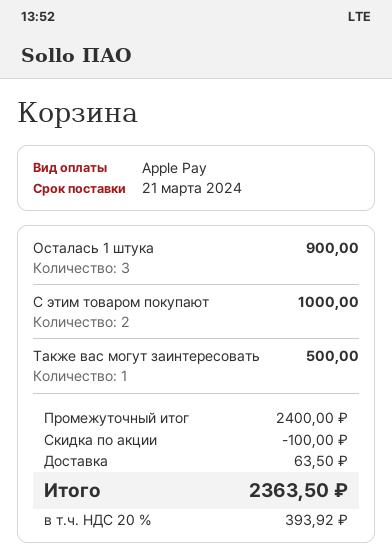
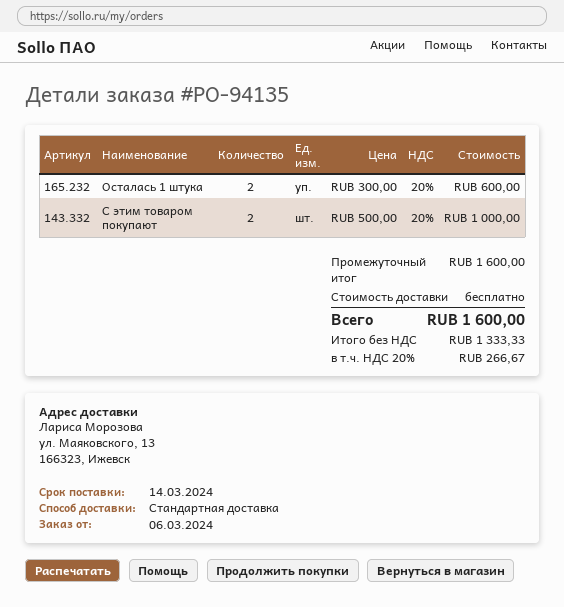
delivery date: 2024-03-21 -> 2024-03-14
Осталась 1 штука: 3 for 900.00 -> 2 for 600.00
Также вас могут заинтересовать: 1 for 500.00 -> none
subtotal: 2400.00 -> 1600.00
discount: 100.00 -> none
shipping: 63.50 -> 0.00
tax: 20% = 393.92 -> 20% = 266.67
total: 2363.50 -> 1600.00

